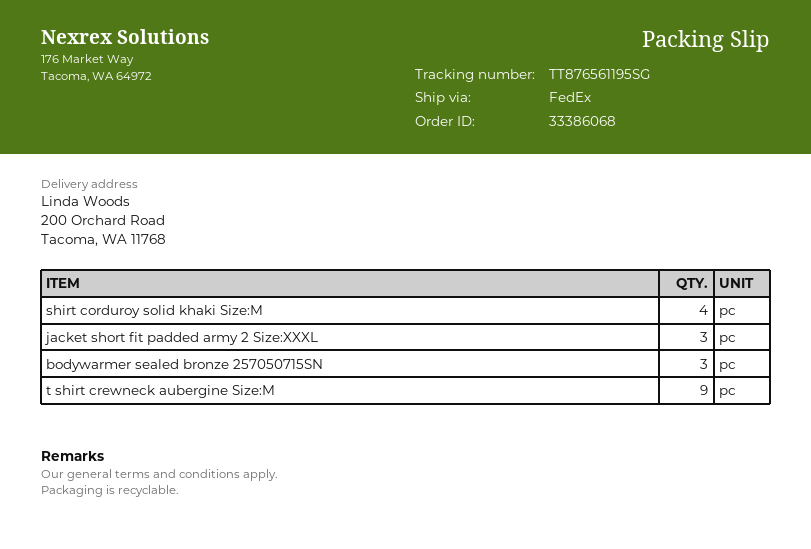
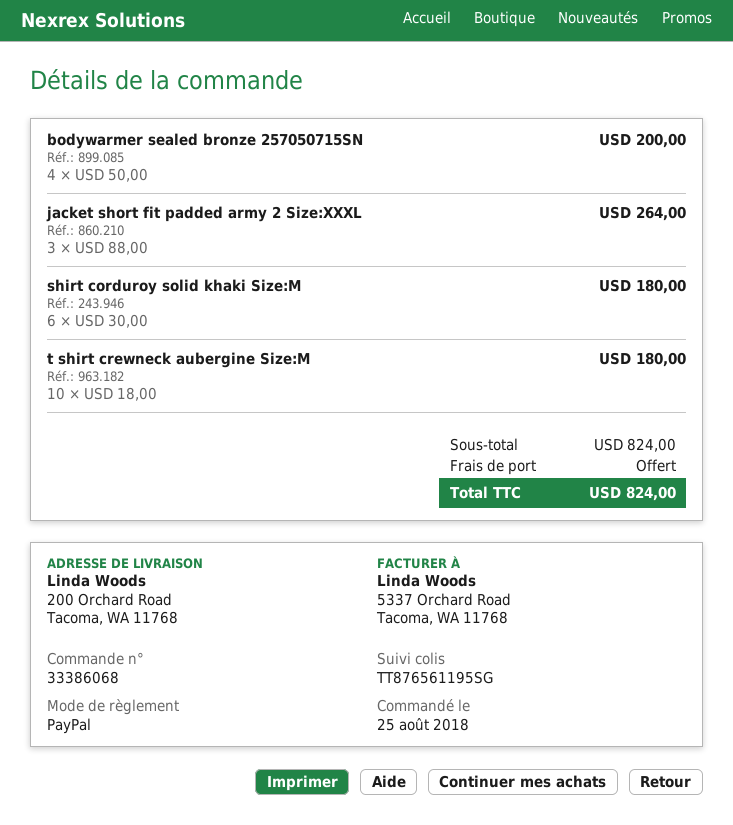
shirt corduroy solid khaki Size:M: 4 -> 6
bodywarmer sealed bronze 257050715SN: 3 -> 4
t shirt crewneck aubergine Size:M: 9 -> 10

